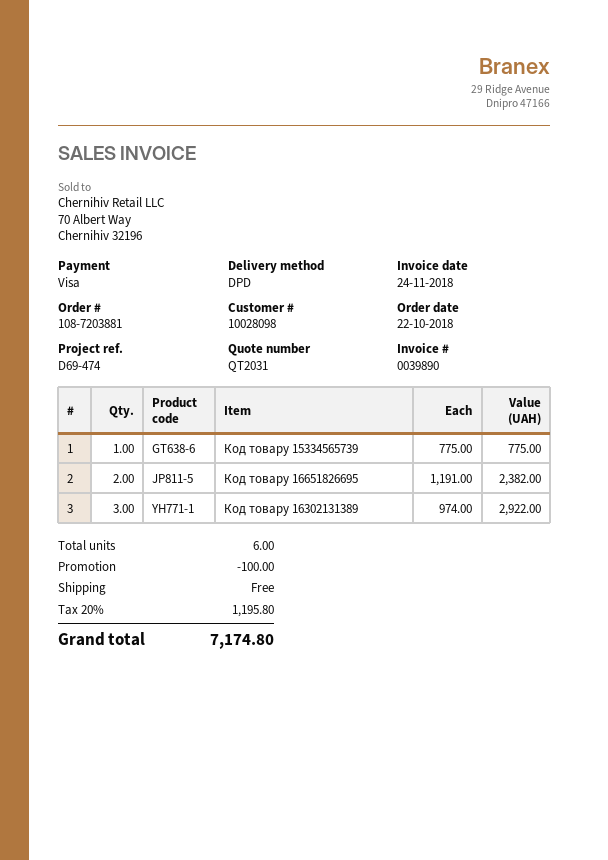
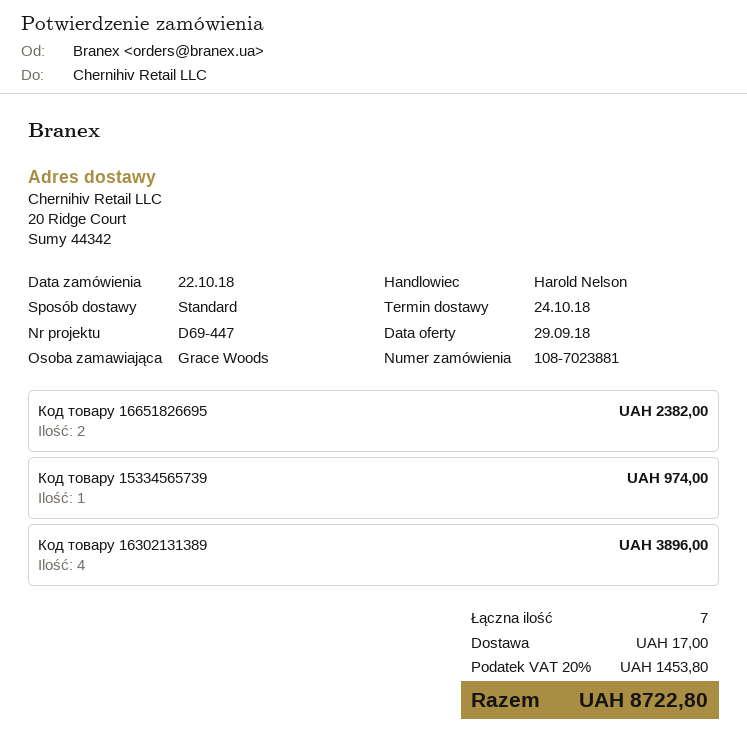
order number: 108-7203881 -> 108-7023881
reference: D69-474 -> D69-447
shipping method: DPD -> standard
Код товару 15334565739: 1 for 775.00 -> 1 for 974.00
Код товару 16302131389: 3 for 2922.00 -> 4 for 3896.00
total quantity: 6 -> 7
discount: 100.00 -> none
shipping: 0.00 -> 17.00
tax: 20% = 1195.80 -> 20% = 1453.80
total: 7174.80 -> 8722.80

